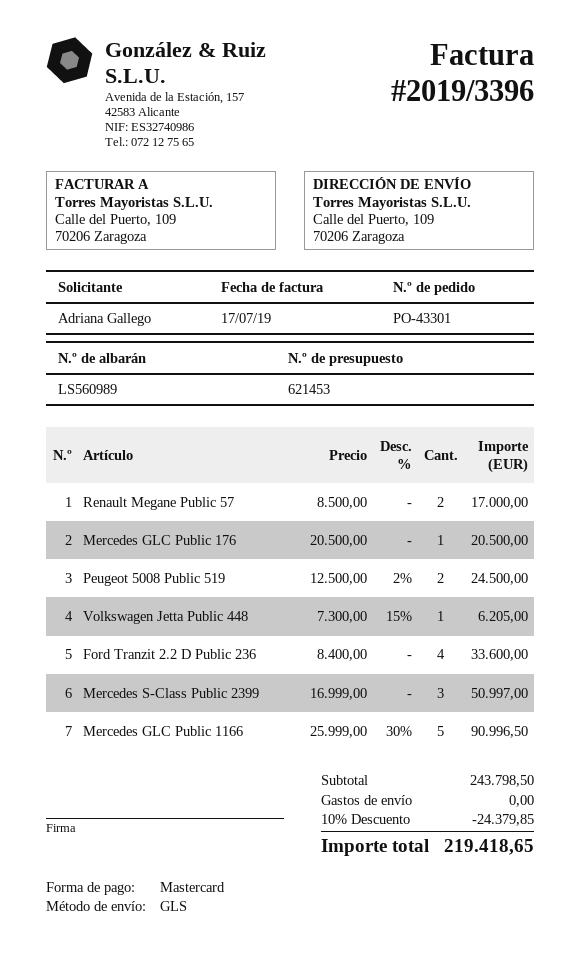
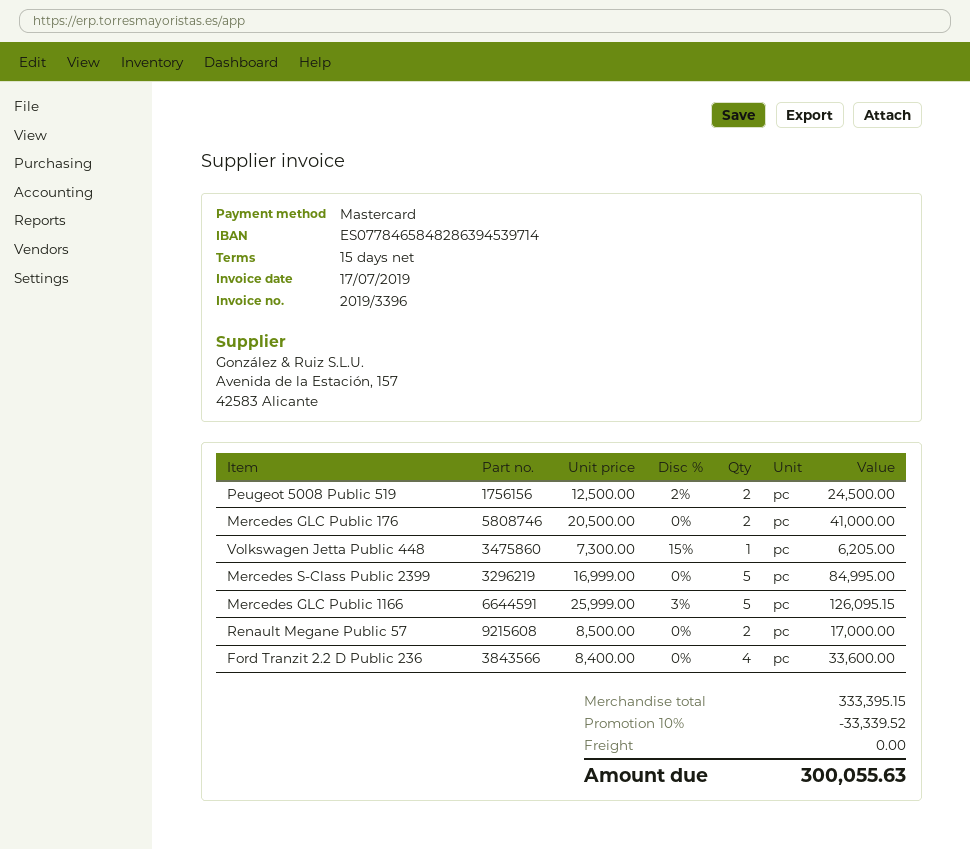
Mercedes GLC Public 176: 1 x 20500.00 = 20500.00 -> 2 x 20500.00 = 41000.00
Mercedes S-Class Public 2399: 3 x 16999.00 = 50997.00 -> 5 x 16999.00 = 84995.00
Mercedes GLC Public 1166: 5 x 25999.00 - 30% = 90996.50 -> 5 x 25999.00 - 3% = 126095.15
subtotal: 243798.50 -> 333395.15
discount: 10% = 24379.85 -> 10% = 33339.52
total: 219418.65 -> 300055.63

